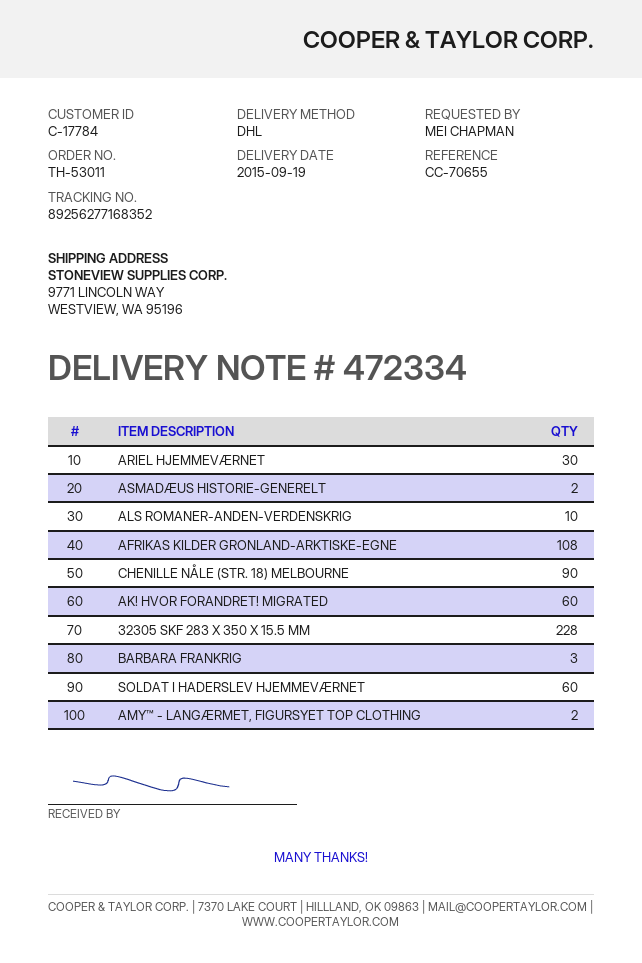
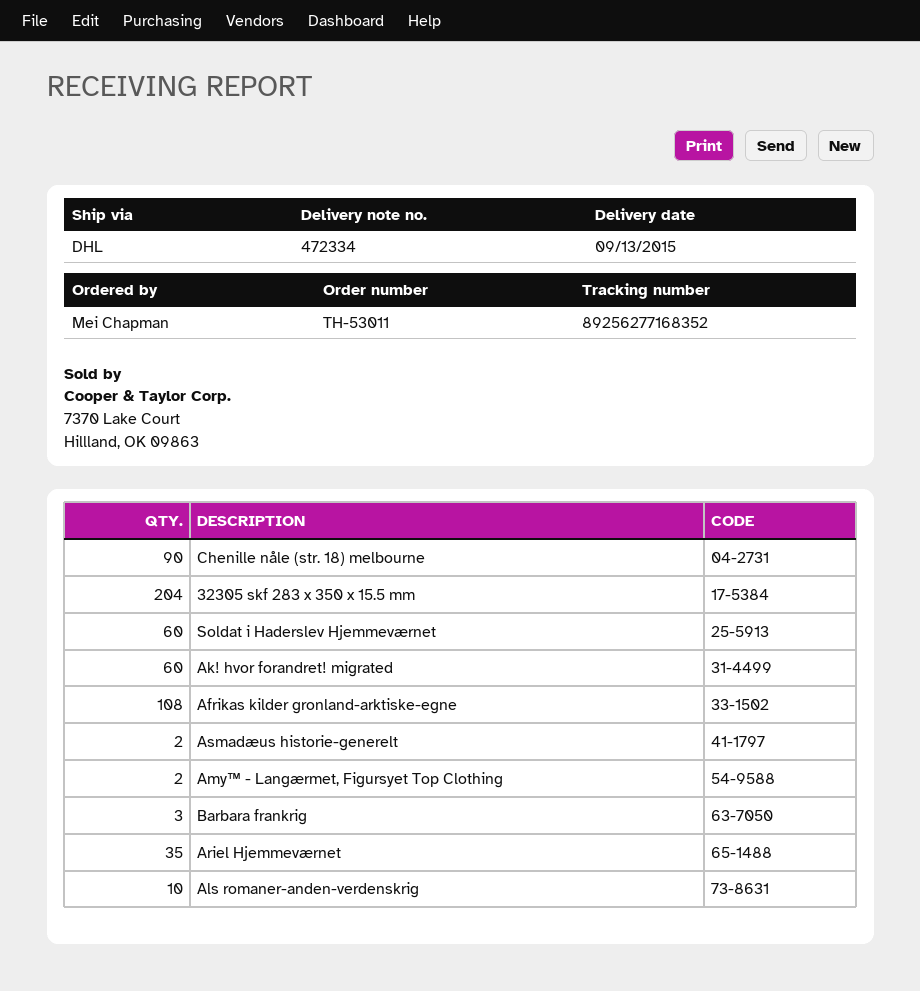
delivery date: 2015-09-19 -> 2015-09-13
ARIEL HJEMMEVÆRNET: 30 -> 35
32305 SKF 283 X 350 X 15.5 MM: 228 -> 204

